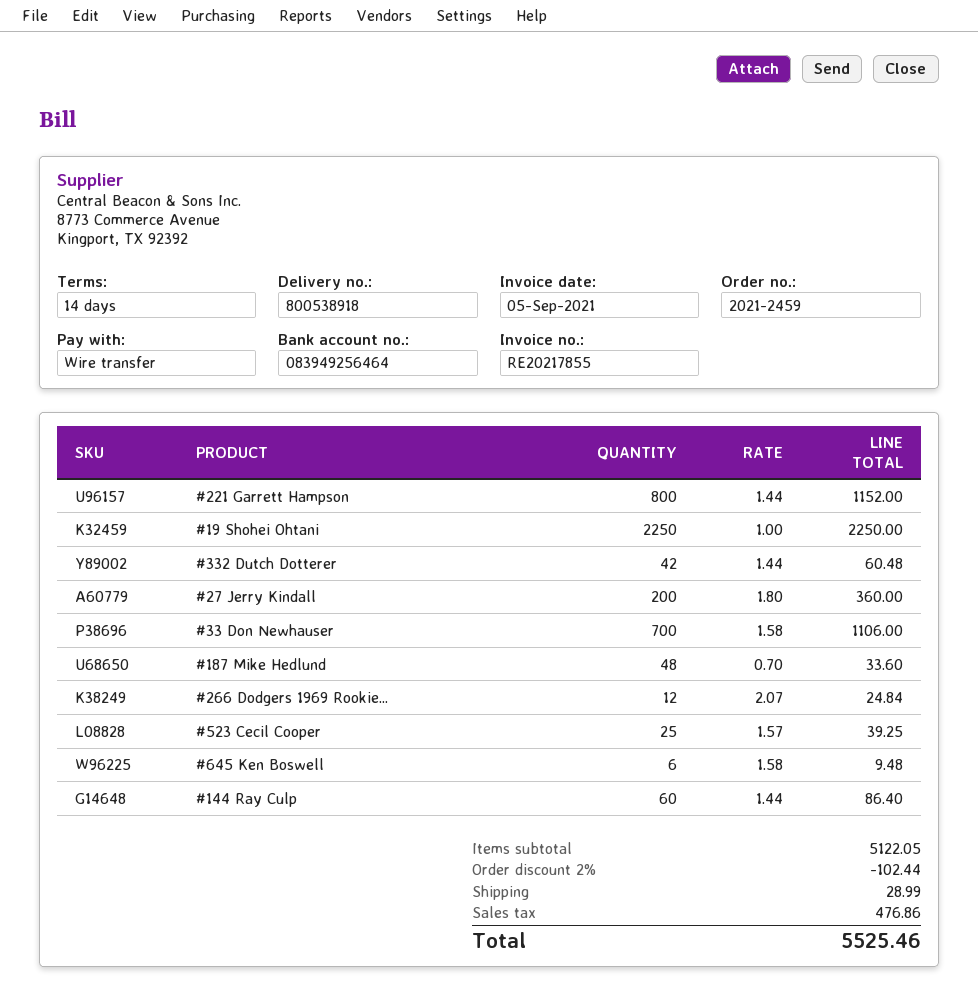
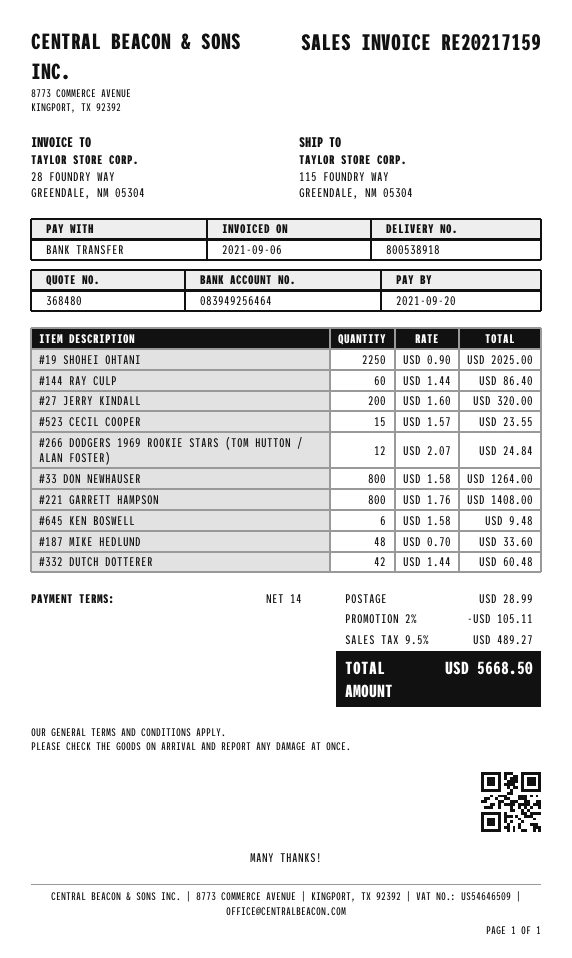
invoice number: RE20217855 -> RE20217159
invoice date: 2021-09-05 -> 2021-09-06
#221 Garrett Hampson: 800 x 1.44 = 1152.00 -> 800 x 1.76 = 1408.00
#19 Shohei Ohtani: 2250 x 1.00 = 2250.00 -> 2250 x 0.90 = 2025.00
#27 Jerry Kindall: 200 x 1.80 = 360.00 -> 200 x 1.60 = 320.00
#33 Don Newhauser: 700 x 1.58 = 1106.00 -> 800 x 1.58 = 1264.00
#523 Cecil Cooper: 25 x 1.57 = 39.25 -> 15 x 1.57 = 23.55
discount: 2% = 102.44 -> 2% = 105.11
tax: 476.86 -> 489.27
total: 5525.46 -> 5668.50

